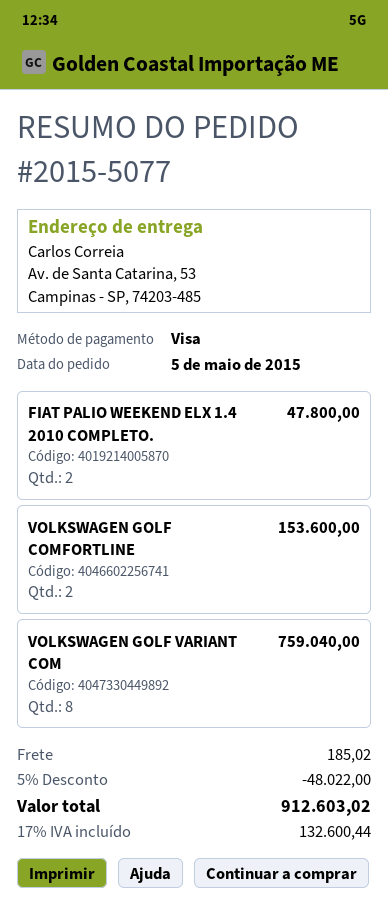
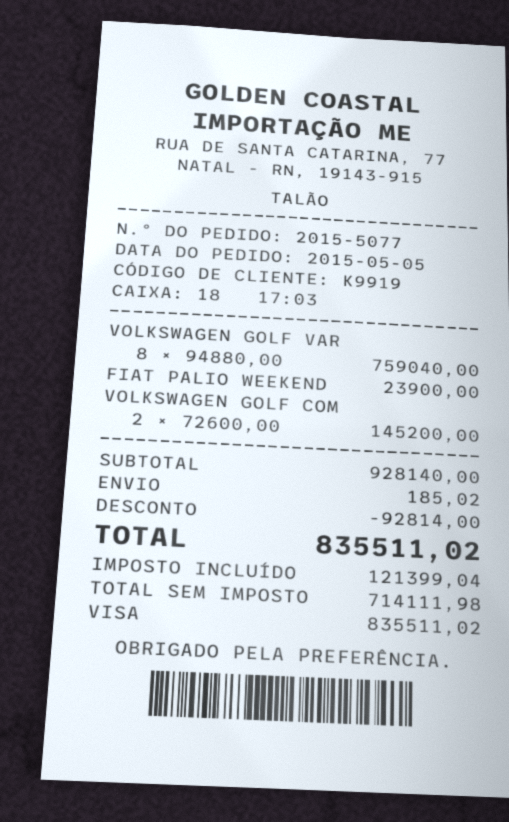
FIAT PALIO WEEKEND ELX 1.4 2010 COMPLETO.: 2 for 47800.00 -> 1 for 23900.00
VOLKSWAGEN GOLF COMFORTLINE: 2 for 153600.00 -> 2 for 145200.00
discount: 48022.00 -> 92814.00
tax: 132600.44 -> 121399.04
total: 912603.02 -> 835511.02

